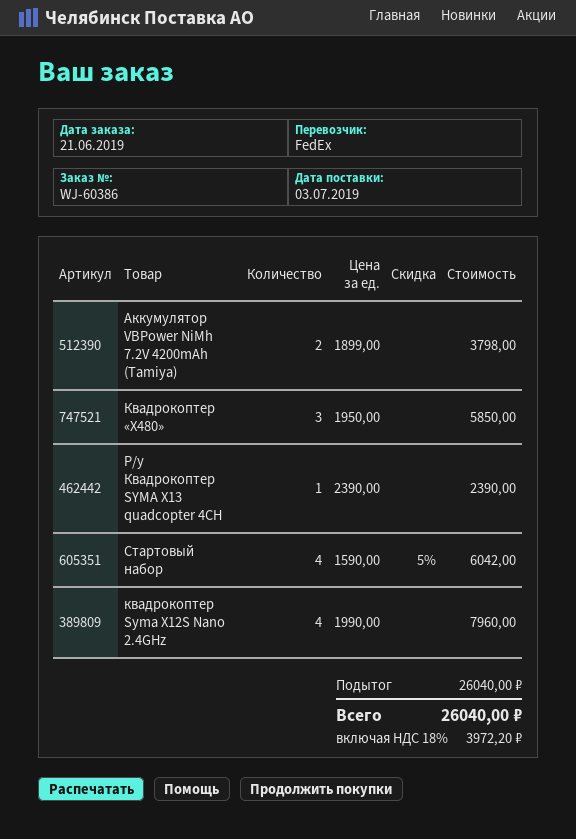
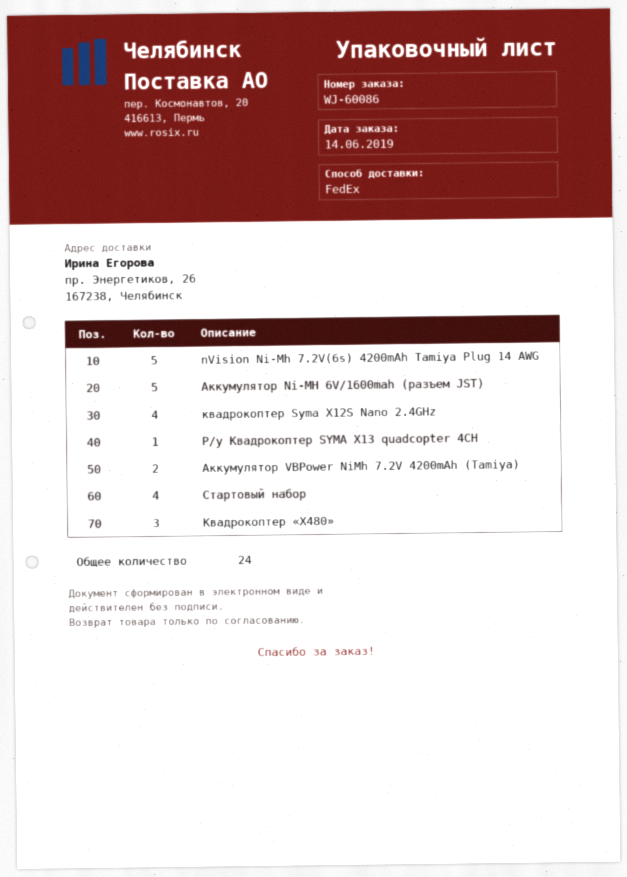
order number: WJ-60386 -> WJ-60086
order date: 2019-06-21 -> 2019-06-14
nVision Ni-Mh 7.2V(6s) 4200mAh Tamiya Plug 14 AWG: none -> 5
Аккумулятор Ni-MH 6V/1600mah (разъем JST): none -> 5

